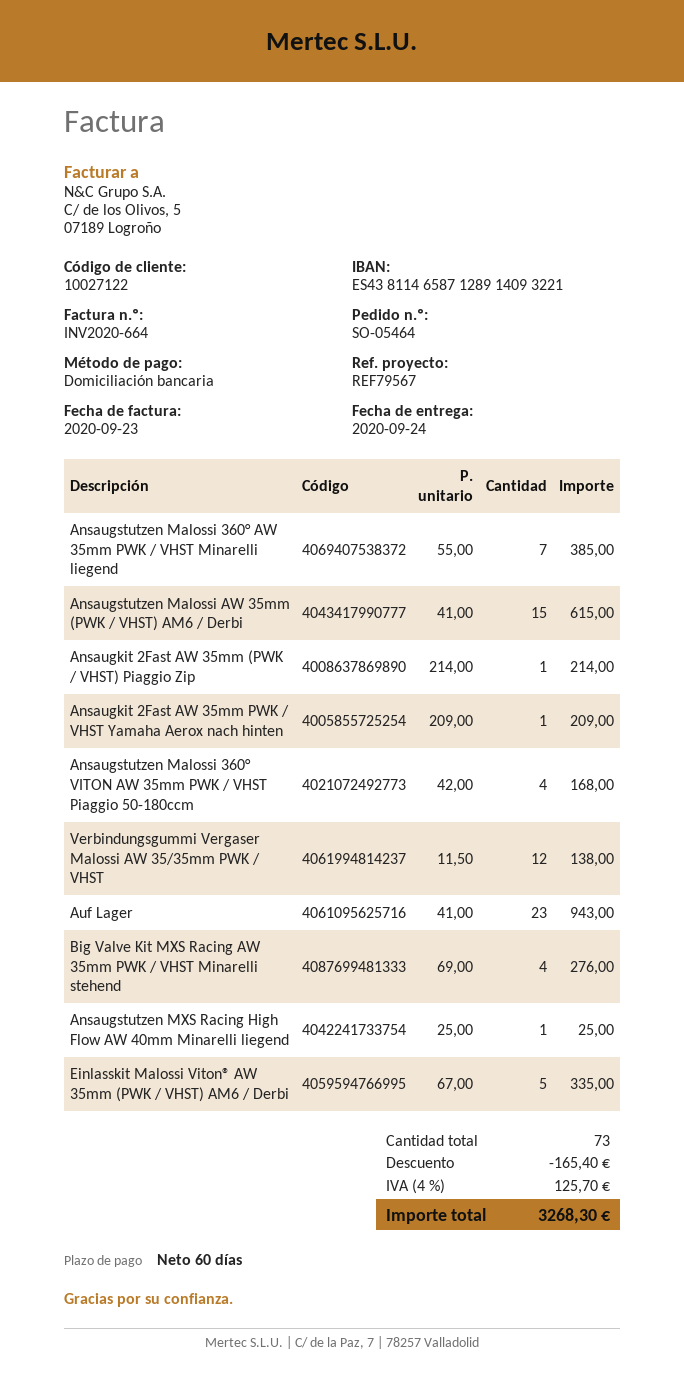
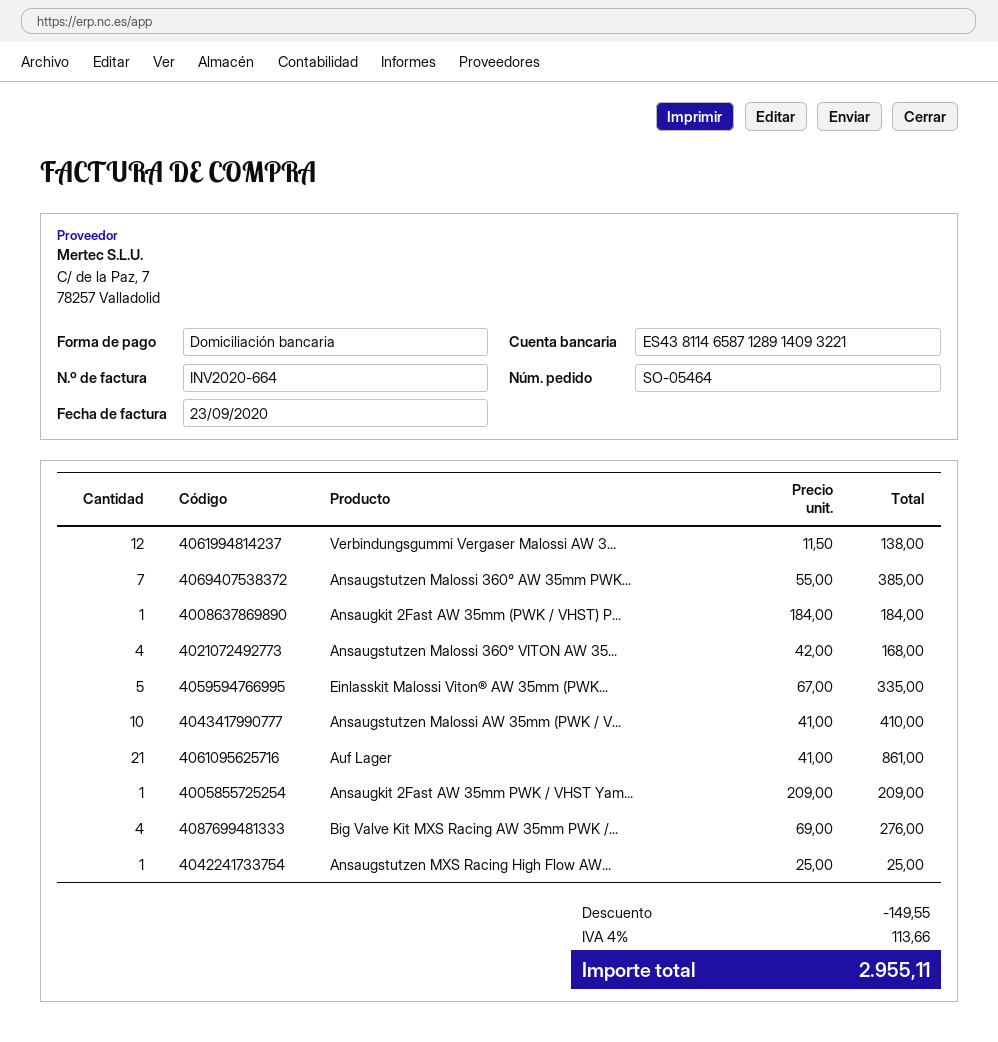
Ansaugstutzen Malossi AW 35mm (PWK / VHST) AM6 / Derbi: 15 x 41.00 = 615.00 -> 10 x 41.00 = 410.00
Ansaugkit 2Fast AW 35mm (PWK / VHST) Piaggio Zip: 1 x 214.00 = 214.00 -> 1 x 184.00 = 184.00
Auf Lager: 23 x 41.00 = 943.00 -> 21 x 41.00 = 861.00
discount: 165.40 -> 149.55
tax: 4% = 125.70 -> 4% = 113.66
total: 3268.30 -> 2955.11

